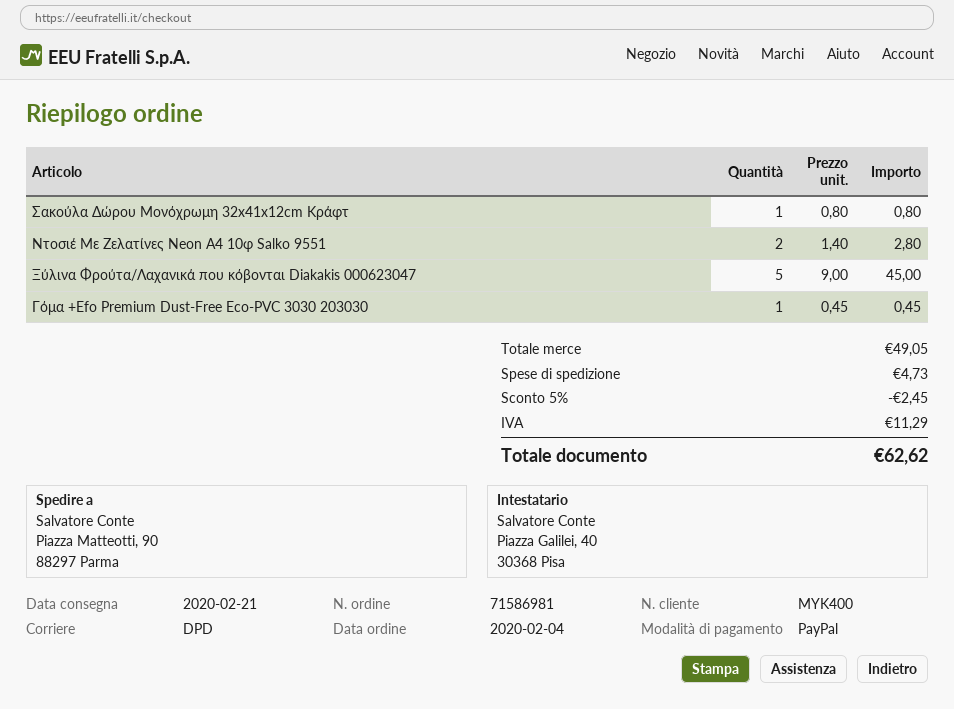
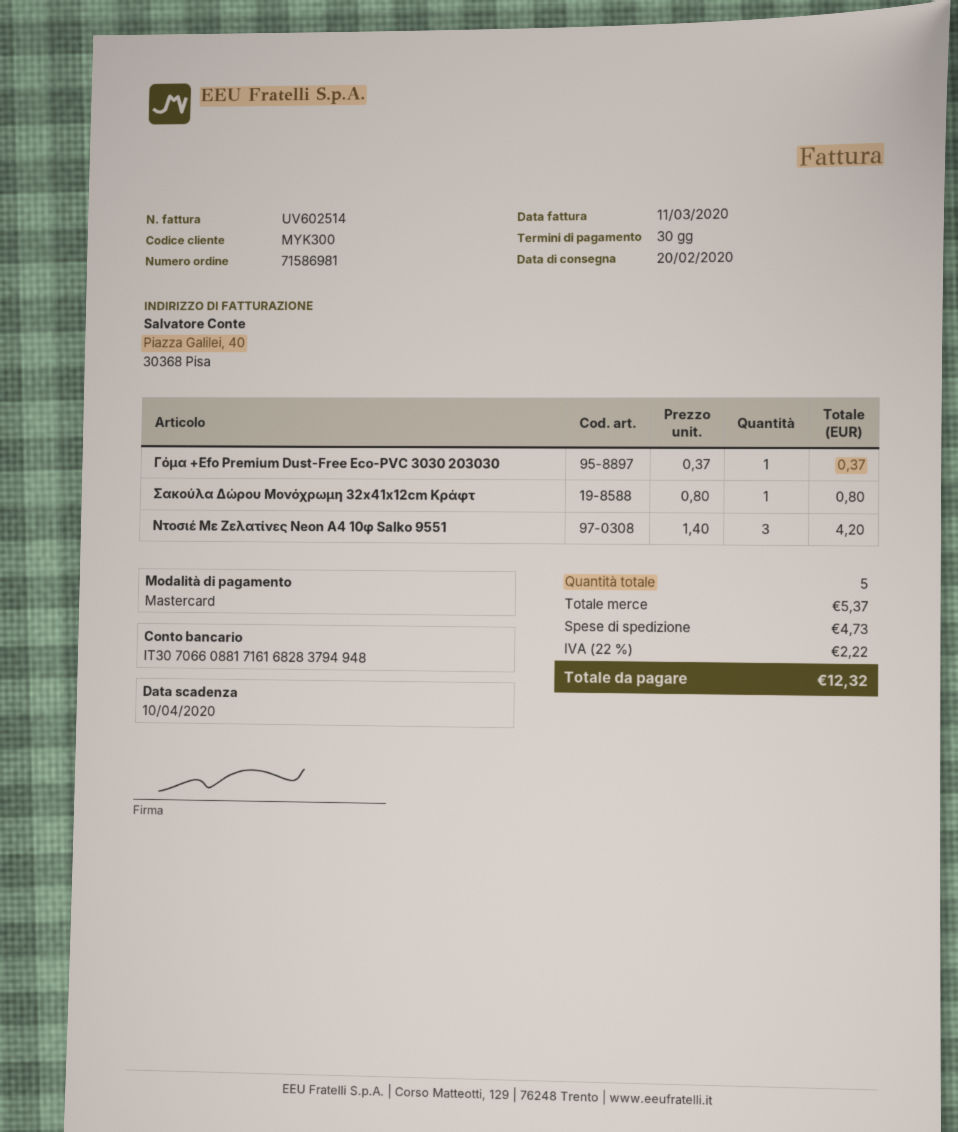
delivery date: 2020-02-21 -> 2020-02-20
customer number: MYK400 -> MYK300
payment method: PayPal -> Mastercard
Ντοσιέ Με Ζελατίνες Neon Α4 10φ Salko 9551: 2 x 1.40 = 2.80 -> 3 x 1.40 = 4.20
Ξύλινα Φρούτα/Λαχανικά που κόβονται Diakakis 000623047: 5 x 9.00 = 45.00 -> none
Γόμα +Efo Premium Dust-Free Eco-PVC 3030 203030: 1 x 0.45 = 0.45 -> 1 x 0.37 = 0.37
subtotal: 49.05 -> 5.37
discount: 5% = 2.45 -> none
tax: 11.29 -> 2.22
total: 62.62 -> 12.32

